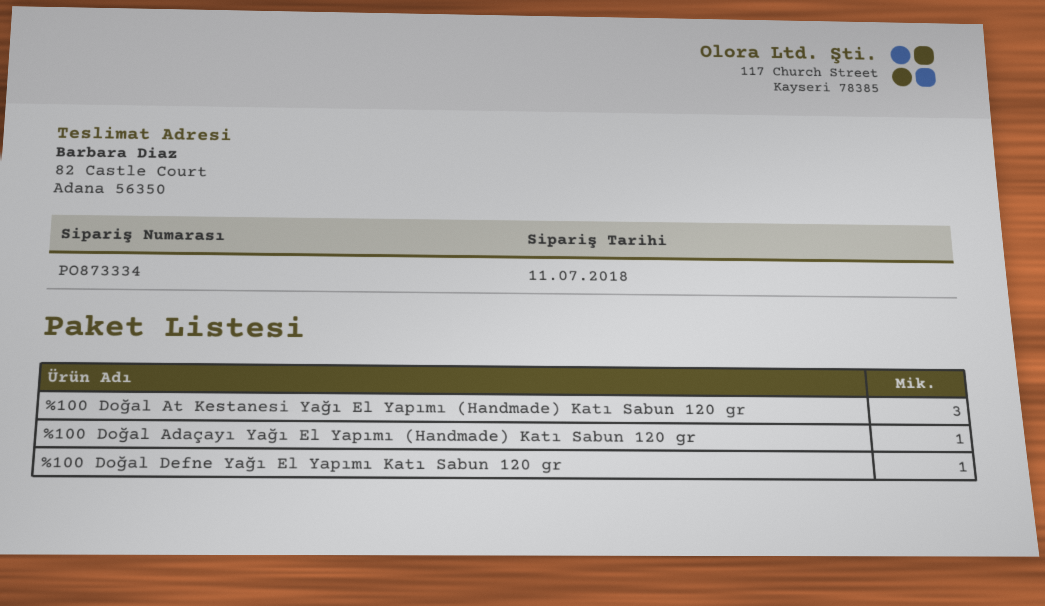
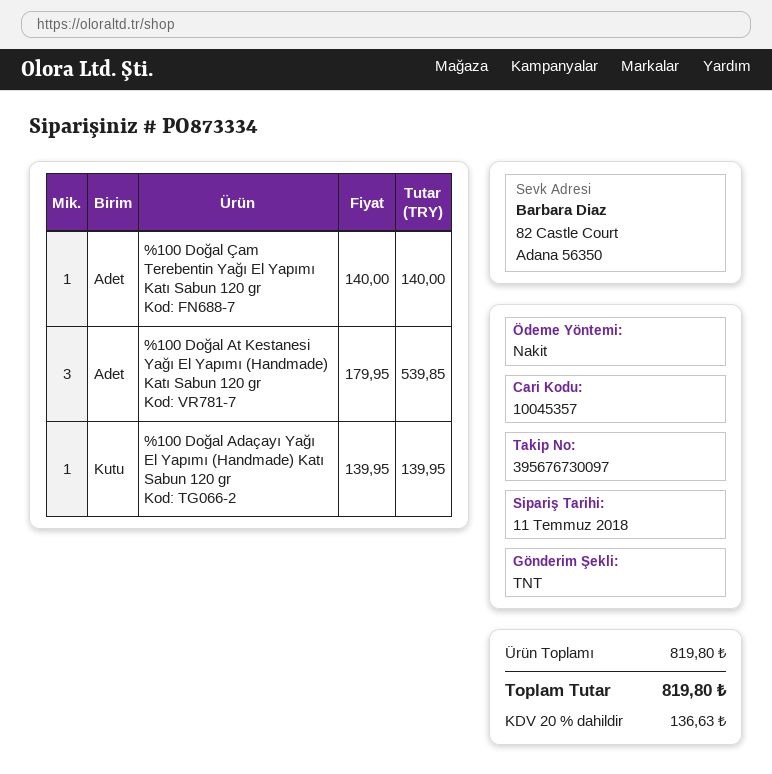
%100 Doğal Defne Yağı El Yapımı Katı Sabun 120 gr: 1 -> none
%100 Doğal Çam Terebentin Yağı El Yapımı Katı Sabun 120 gr: none -> 1

